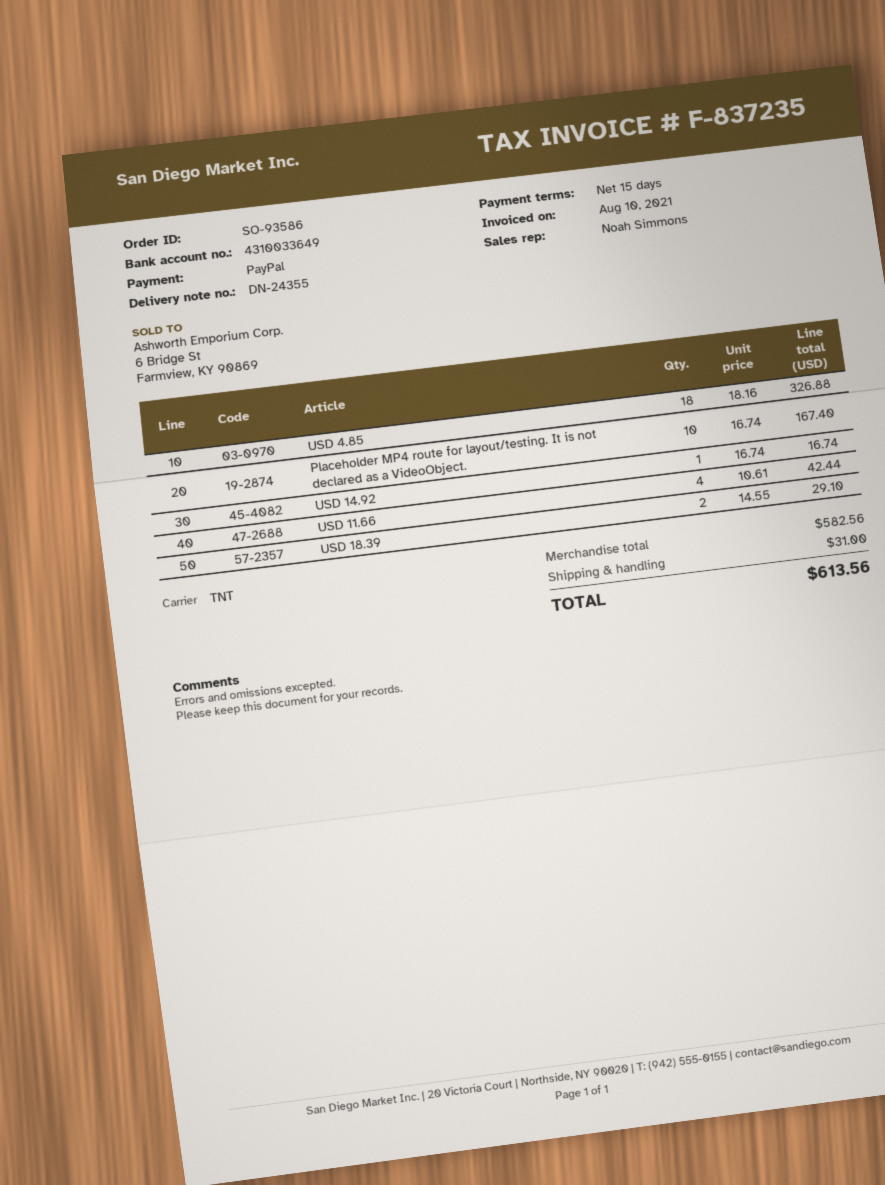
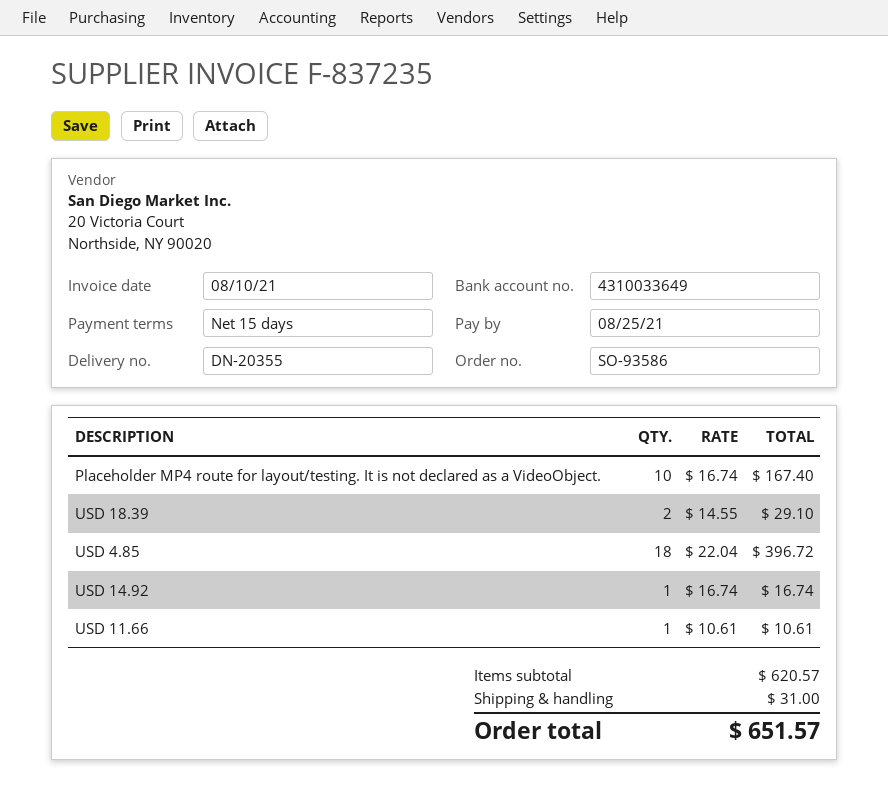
delivery note number: DN-24355 -> DN-20355
USD 4.85: 18 x 18.16 = 326.88 -> 18 x 22.04 = 396.72
USD 11.66: 4 x 10.61 = 42.44 -> 1 x 10.61 = 10.61
subtotal: 582.56 -> 620.57
total: 613.56 -> 651.57

